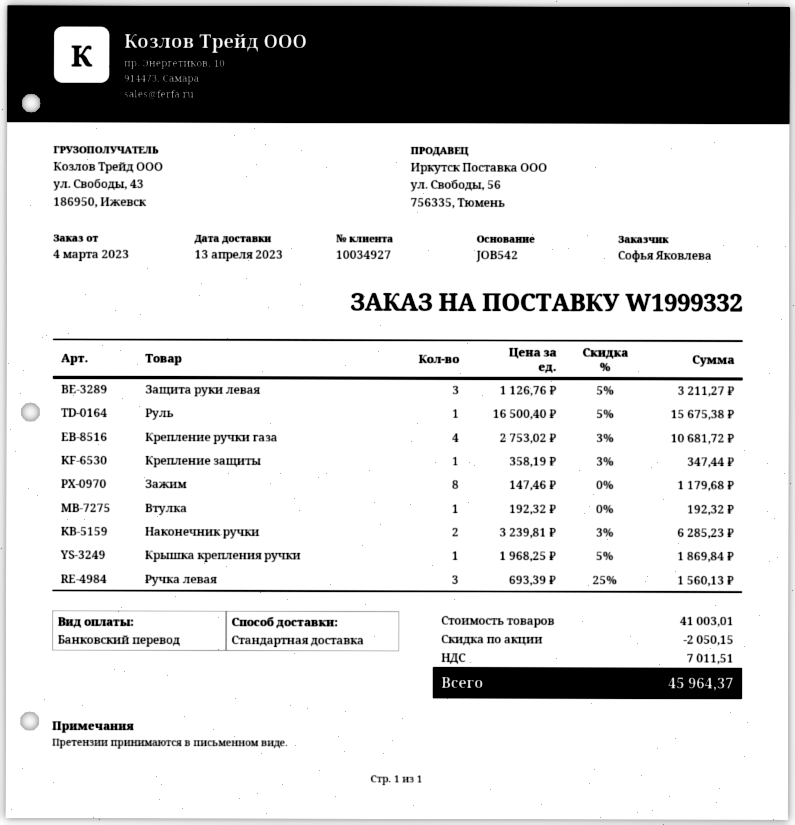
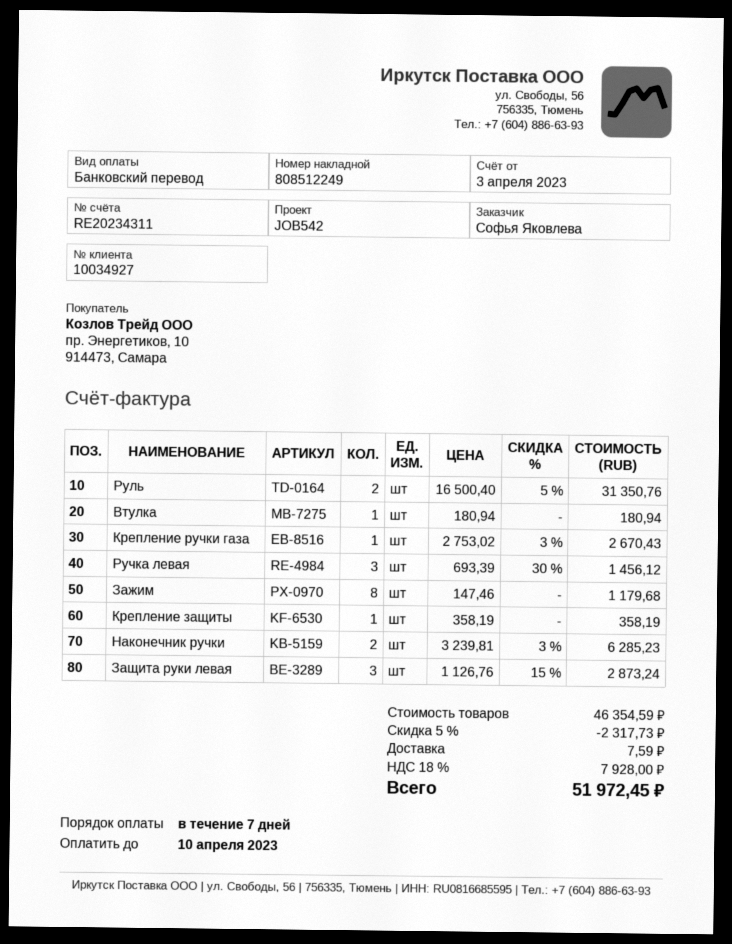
Защита руки левая: 3 x 1126.76 - 5% = 3211.27 -> 3 x 1126.76 - 15% = 2873.24
Руль: 1 x 16500.40 - 5% = 15675.38 -> 2 x 16500.40 - 5% = 31350.76
Крепление ручки газа: 4 x 2753.02 - 3% = 10681.72 -> 1 x 2753.02 - 3% = 2670.43
Крепление защиты: 1 x 358.19 - 3% = 347.44 -> 1 x 358.19 = 358.19
Втулка: 1 x 192.32 = 192.32 -> 1 x 180.94 = 180.94
Крышка крепления ручки: 1 x 1968.25 - 5% = 1869.84 -> none
Ручка левая: 3 x 693.39 - 25% = 1560.13 -> 3 x 693.39 - 30% = 1456.12
subtotal: 41003.01 -> 46354.59
discount: 2050.15 -> 2317.73
shipping: none -> 7.59
tax: 7011.51 -> 7928.00
total: 45964.37 -> 51972.45

